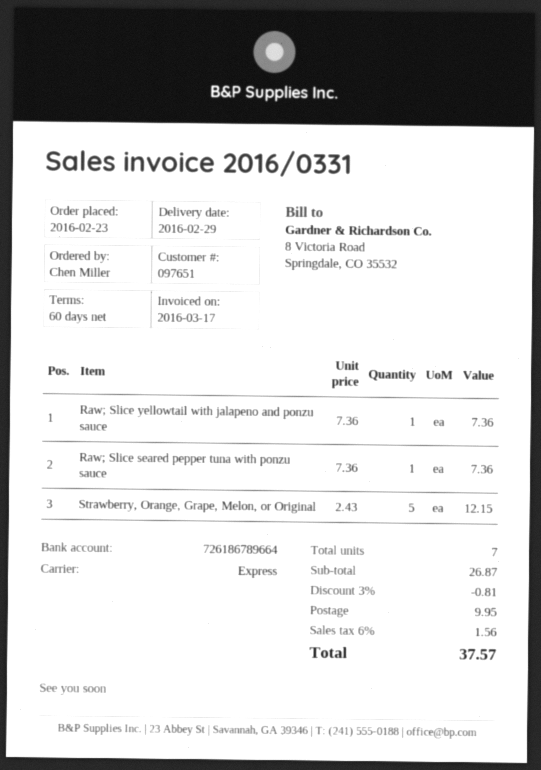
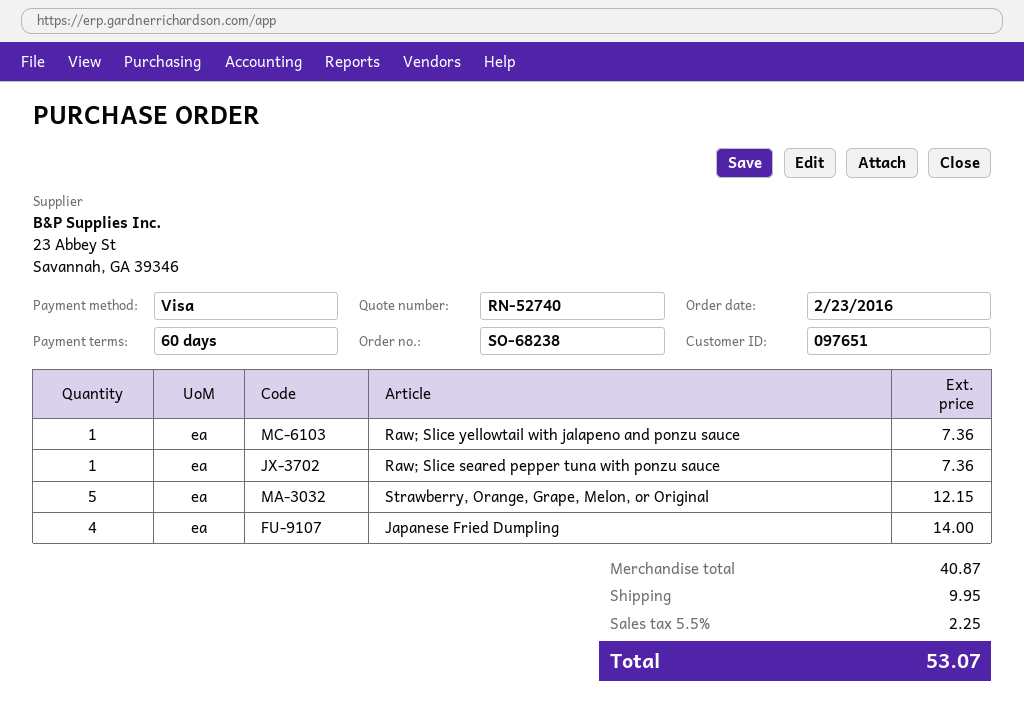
Japanese Fried Dumpling: none -> 4 for 14.00
subtotal: 26.87 -> 40.87
discount: 3% = 0.81 -> none
tax: 6% = 1.56 -> 5.5% = 2.25
total: 37.57 -> 53.07

